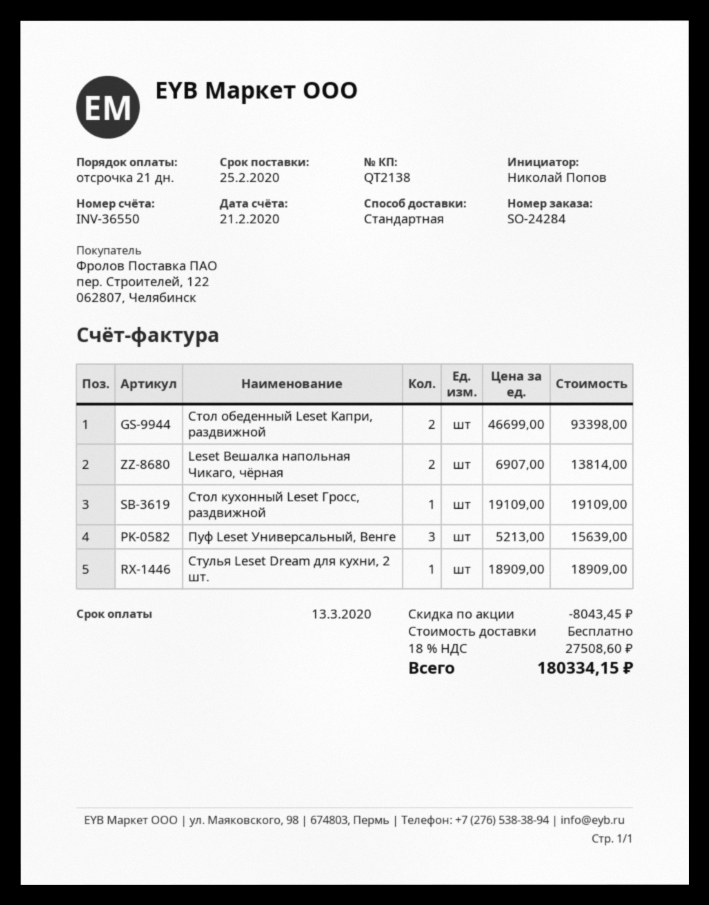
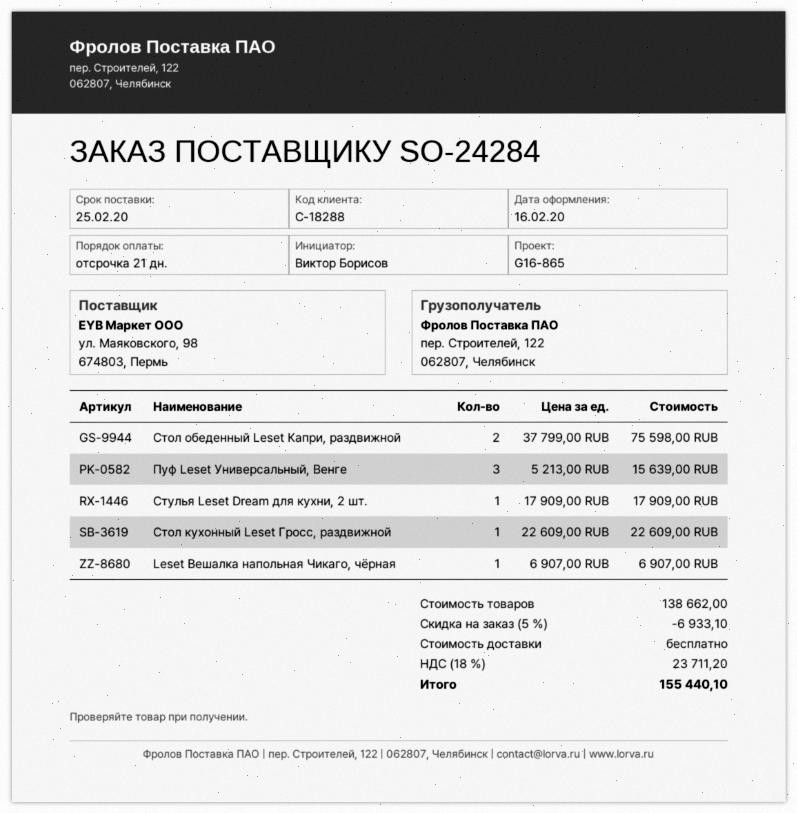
ordered by: Николай Попов -> Виктор Борисов
Стол обеденный Leset Капри, раздвижной: 2 x 46699.00 = 93398.00 -> 2 x 37799.00 = 75598.00
Leset Вешалка напольная Чикаго, чёрная: 2 x 6907.00 = 13814.00 -> 1 x 6907.00 = 6907.00
Стол кухонный Leset Гросс, раздвижной: 1 x 19109.00 = 19109.00 -> 1 x 22609.00 = 22609.00
Стулья Leset Dream для кухни, 2 шт.: 1 x 18909.00 = 18909.00 -> 1 x 17909.00 = 17909.00
discount: 8043.45 -> 6933.10
tax: 18% = 27508.60 -> 18% = 23711.20
total: 180334.15 -> 155440.10

